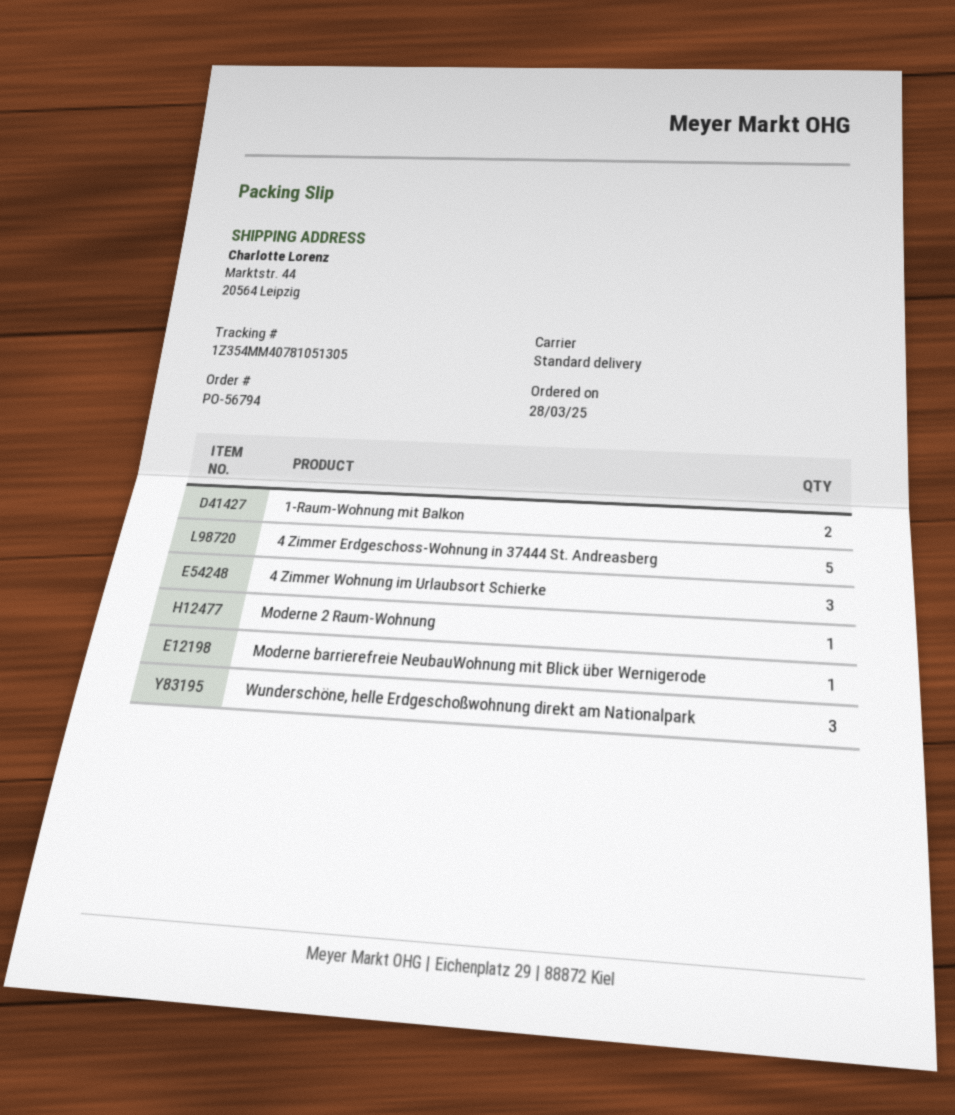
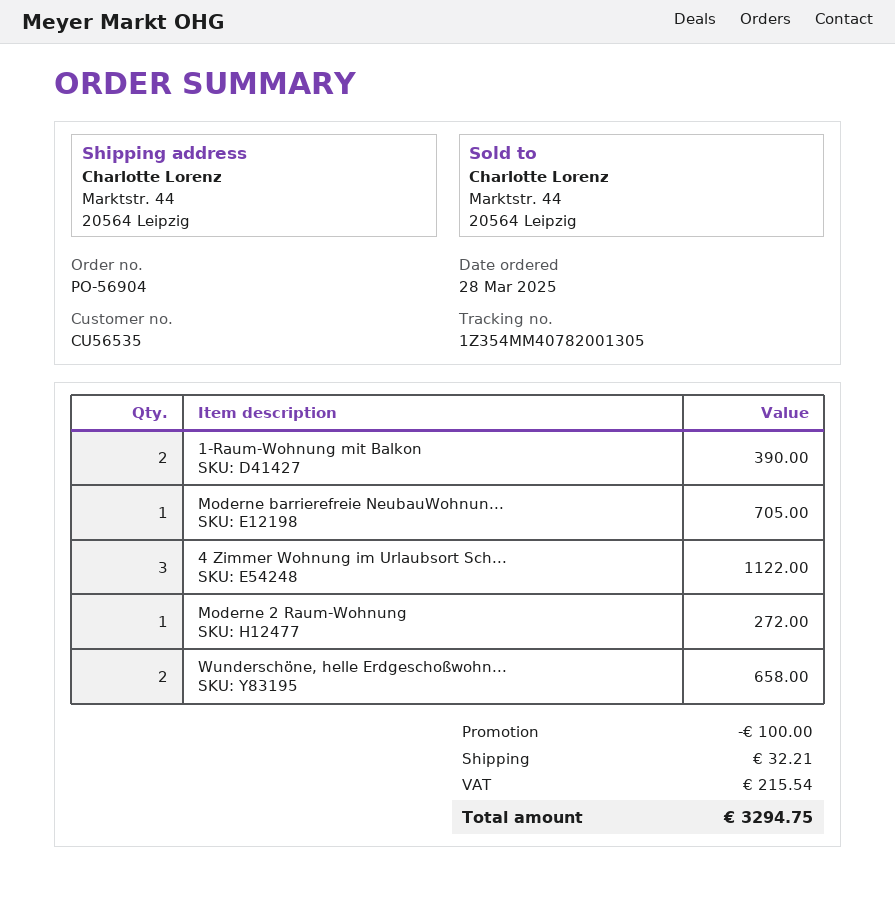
order number: PO-56794 -> PO-56904
tracking number: 1Z354MM40781051305 -> 1Z354MM40782001305
4 Zimmer Erdgeschoss-Wohnung in 37444 St. Andreasberg: 5 -> none
Wunderschöne, helle Erdgeschoßwohnung direkt am Nationalpark: 3 -> 2

